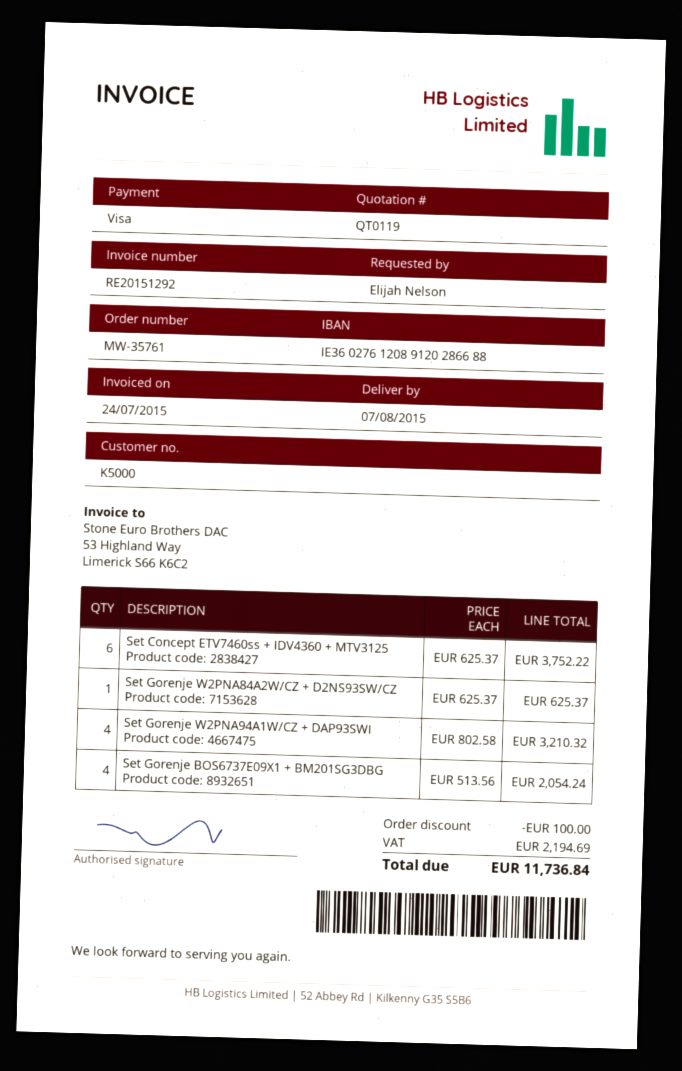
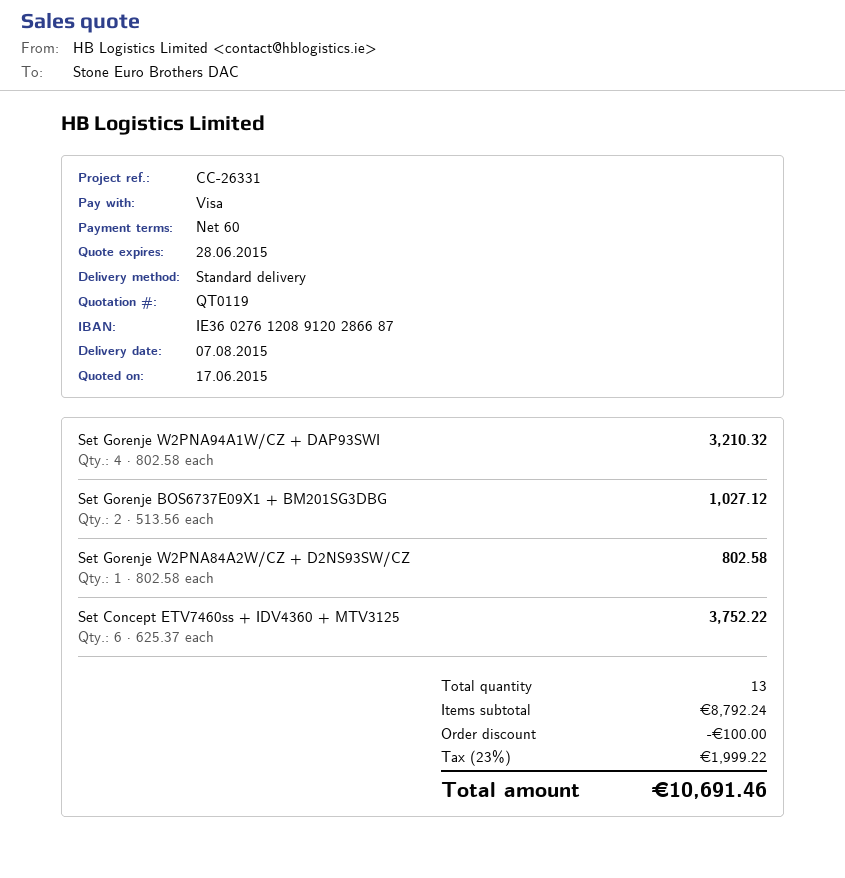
bank account: IE36027612089120286688 -> IE36027612089120286687
Set Gorenje W2PNA84A2W/CZ + D2NS93SW/CZ: 1 x 625.37 = 625.37 -> 1 x 802.58 = 802.58
Set Gorenje BOS6737E09X1 + BM201SG3DBG: 4 x 513.56 = 2054.24 -> 2 x 513.56 = 1027.12
tax: 2194.69 -> 1999.22
total: 11736.84 -> 10691.46

